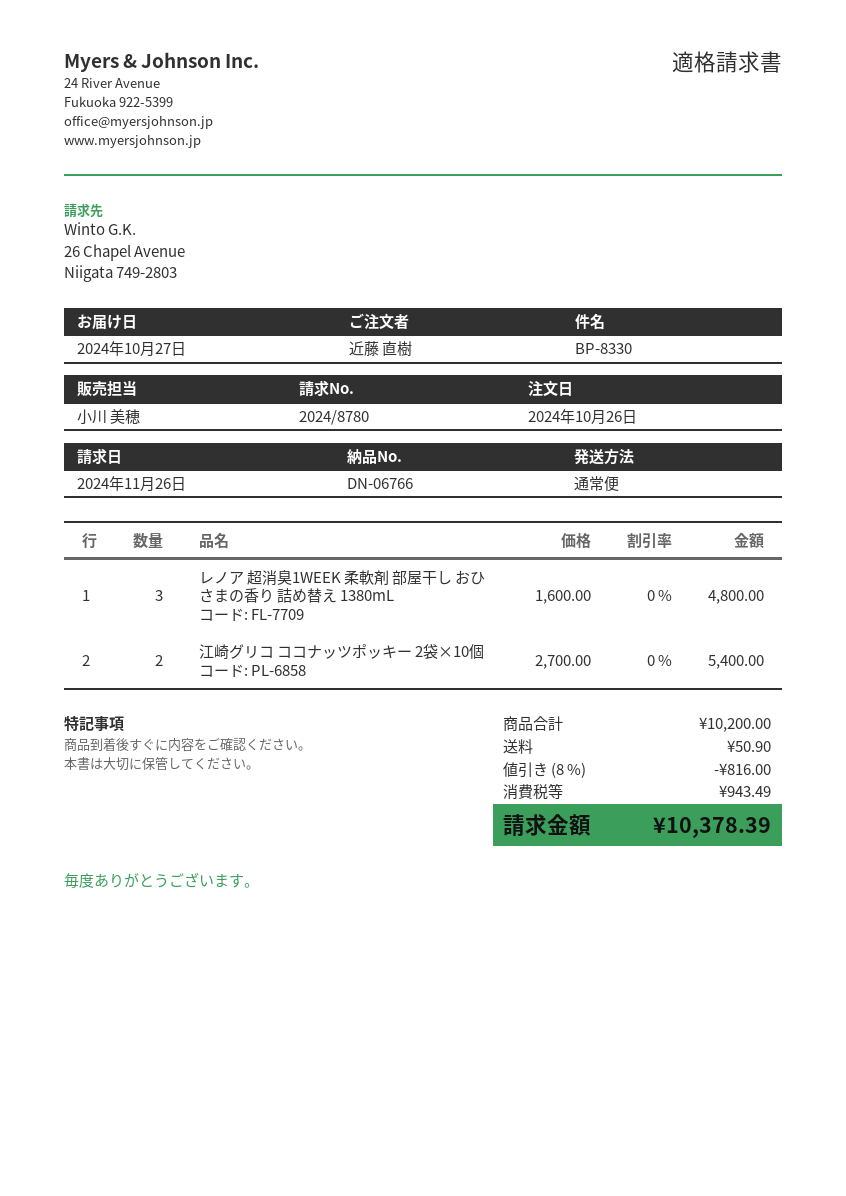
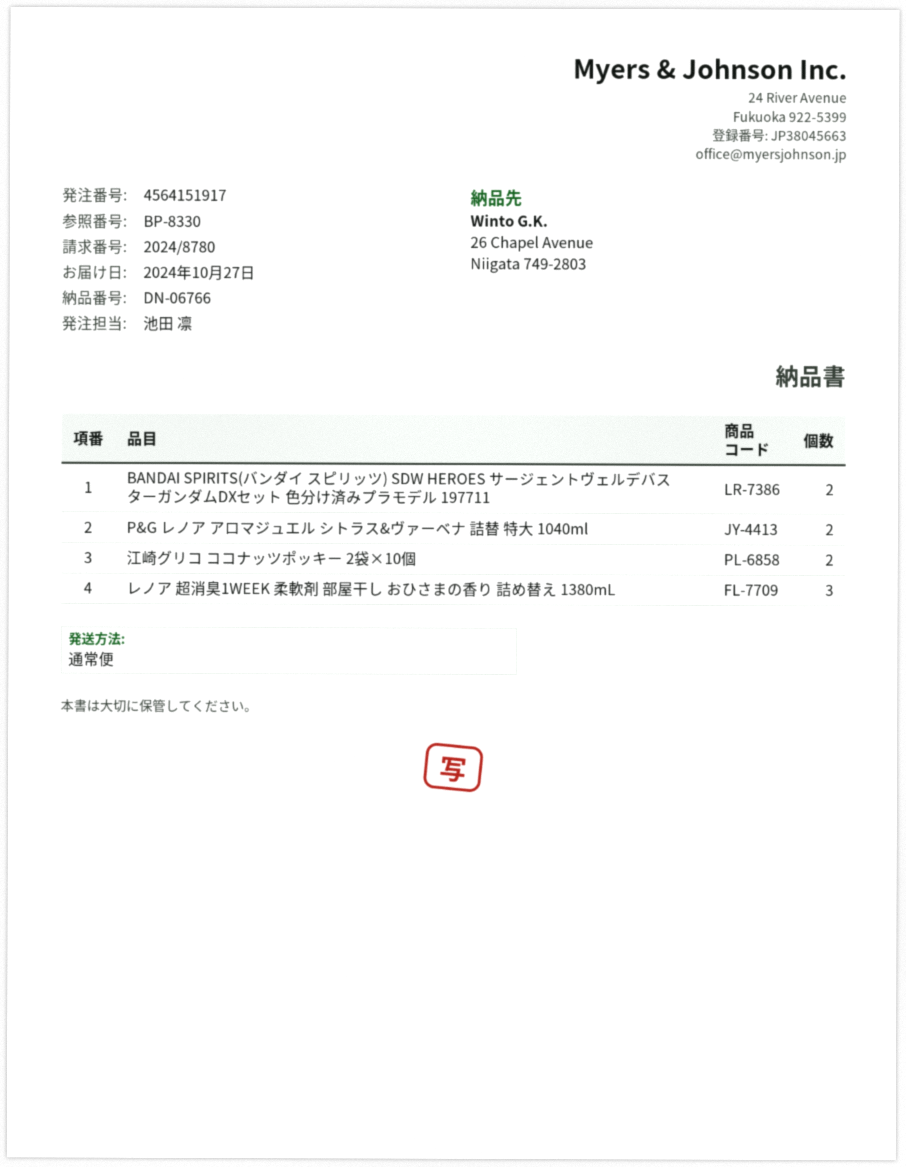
ordered by: 近藤 直樹 -> 池田 凛
BANDAI SPIRITS(バンダイ スピリッツ) SDW HEROES サージェントヴェルデバスターガンダムDXセット 色分け済みプラモデル 197711: none -> 2
P&G レノア アロマジュエル シトラス&ヴァーベナ 詰替 特大 1040ml: none -> 2

